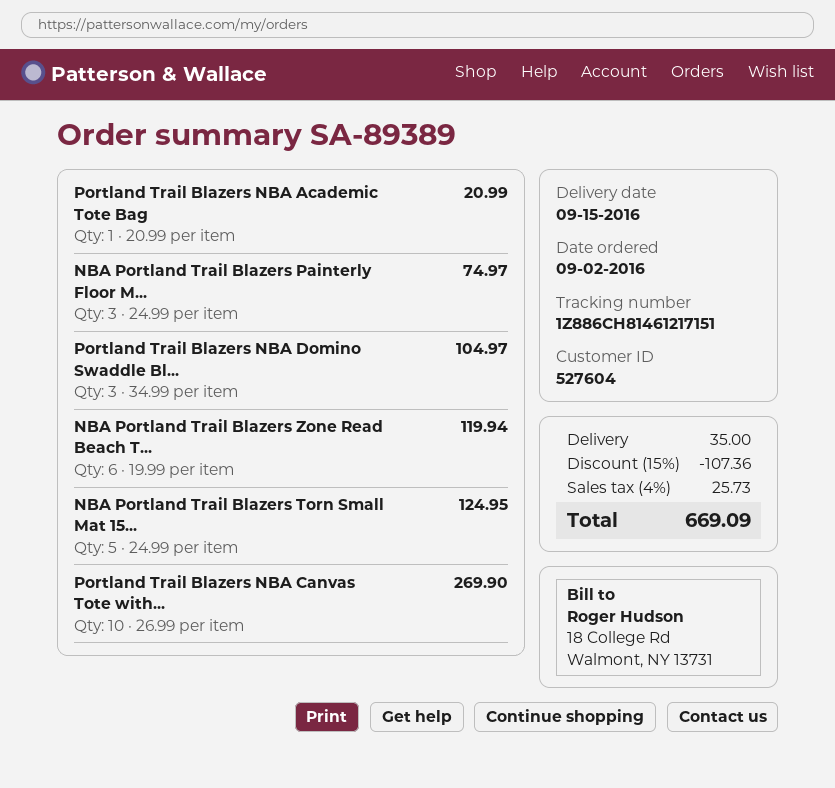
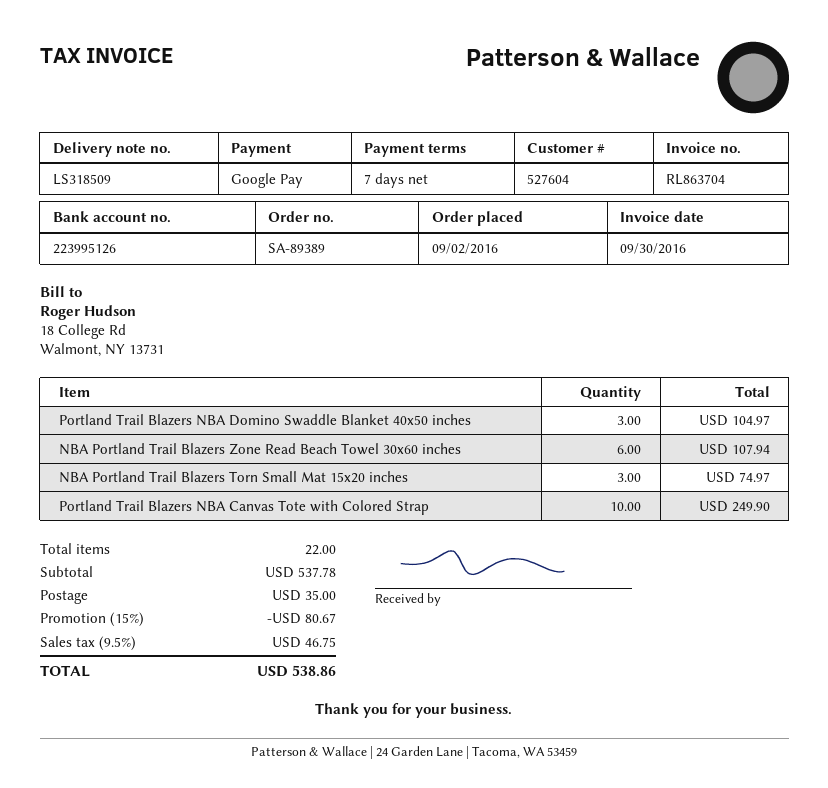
Portland Trail Blazers NBA Academic Tote Bag: 1 for 20.99 -> none
NBA Portland Trail Blazers Painterly Floor M...: 3 for 74.97 -> none
NBA Portland Trail Blazers Zone Read Beach T...: 6 for 119.94 -> 6 for 107.94
NBA Portland Trail Blazers Torn Small Mat 15...: 5 for 124.95 -> 3 for 74.97
Portland Trail Blazers NBA Canvas Tote with...: 10 for 269.90 -> 10 for 249.90
discount: 15% = 107.36 -> 15% = 80.67
tax: 4% = 25.73 -> 9.5% = 46.75
total: 669.09 -> 538.86

